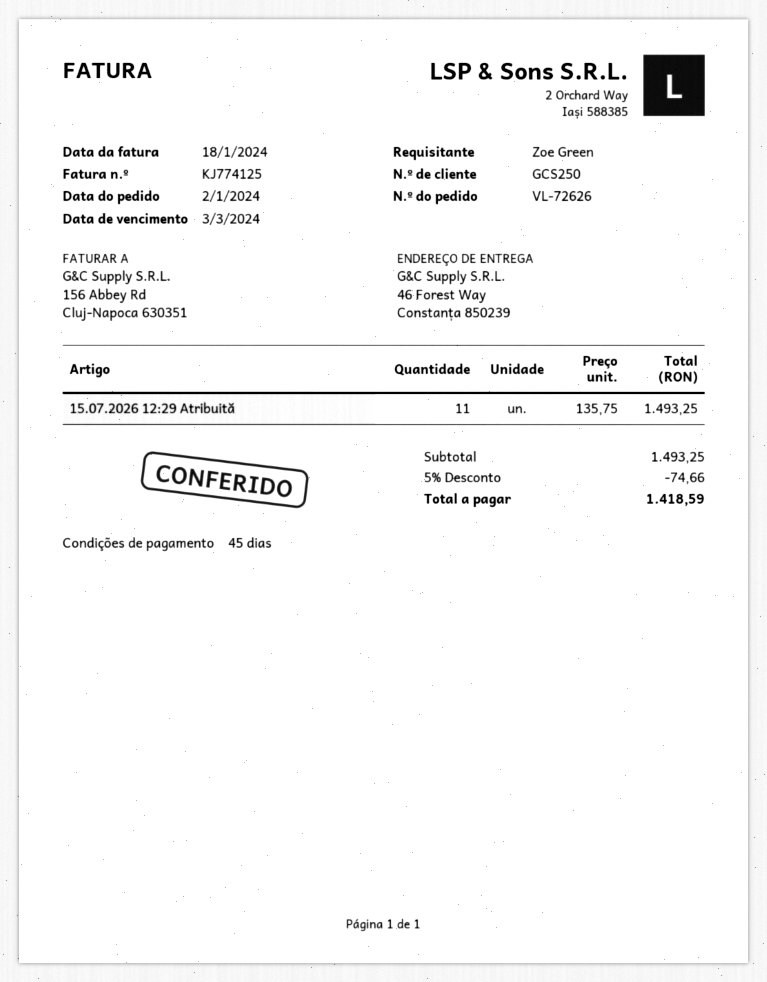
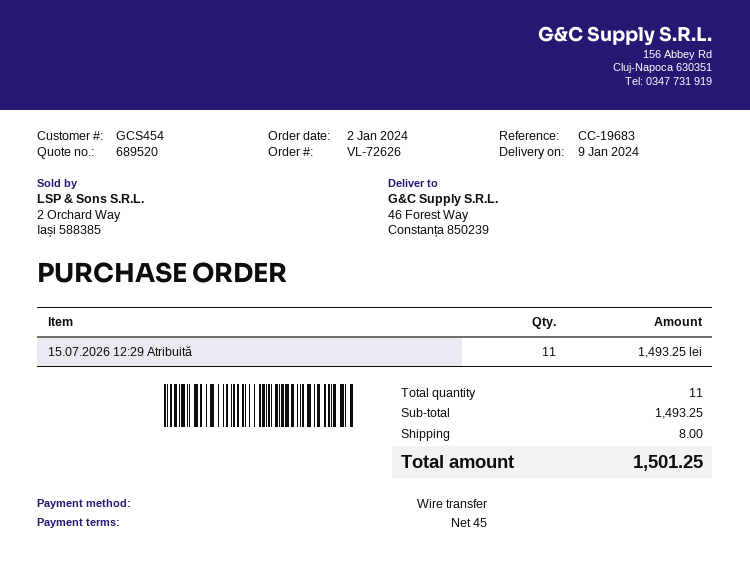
customer number: GCS250 -> GCS454
discount: 5% = 74.66 -> none
shipping: none -> 8.00
total: 1418.59 -> 1501.25

